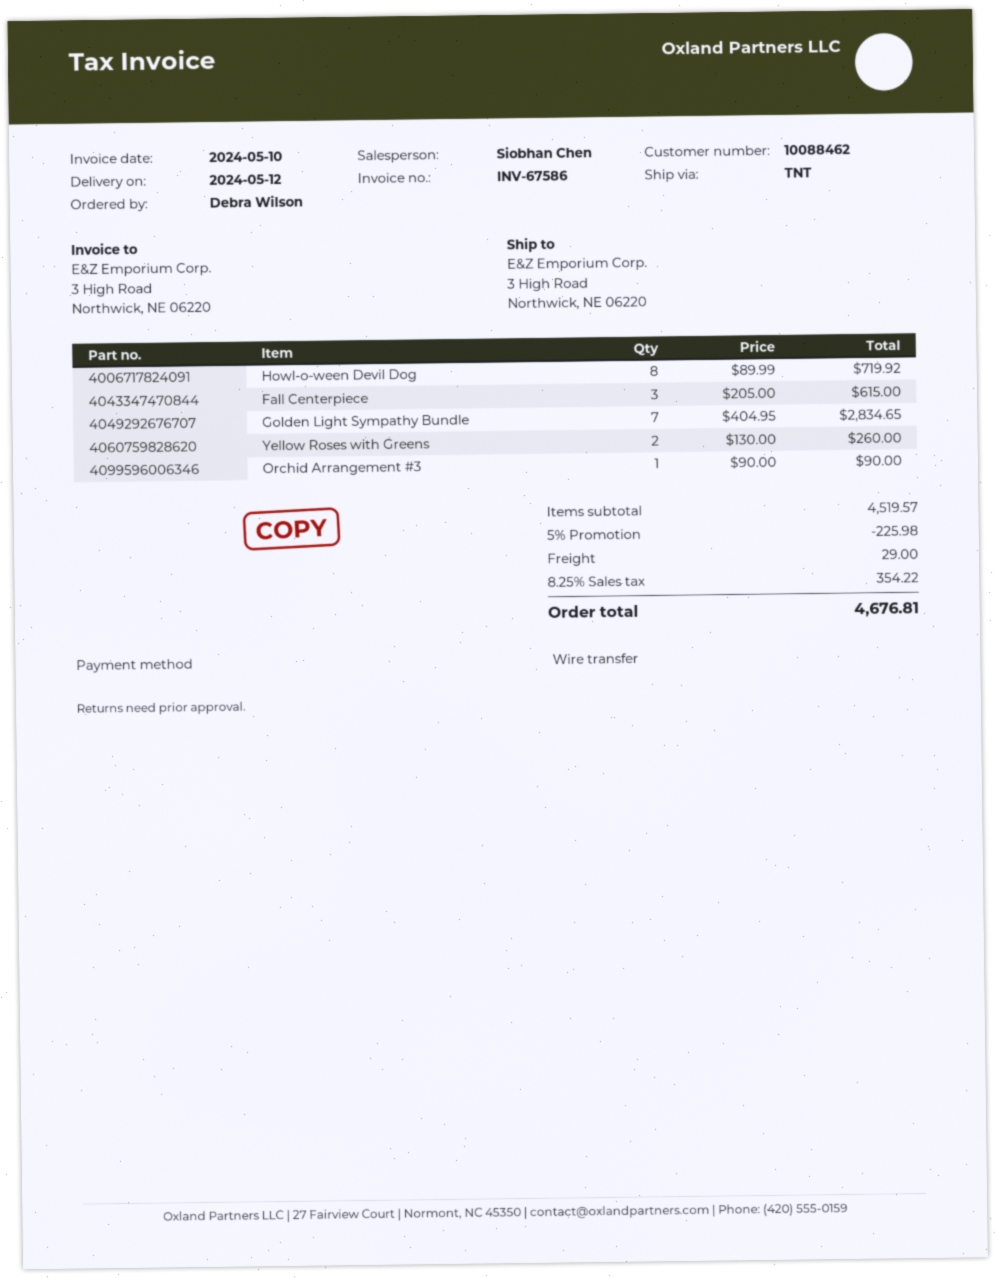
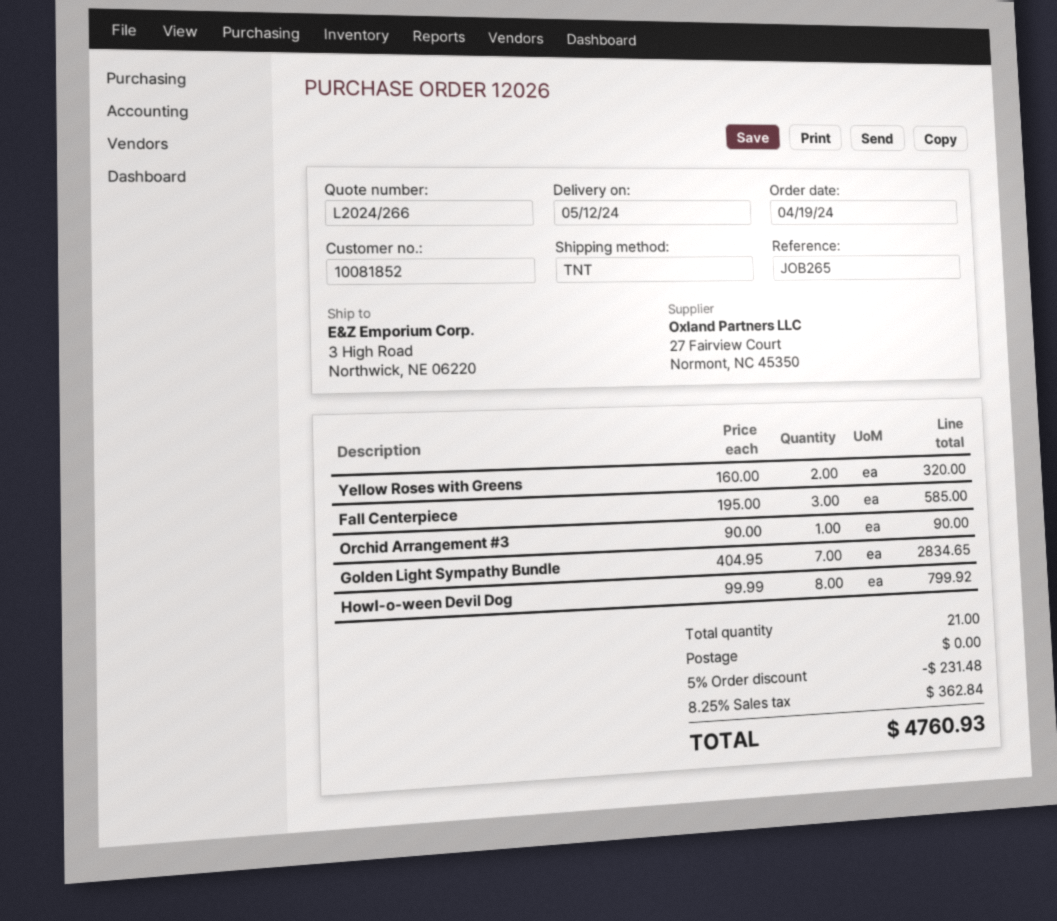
customer number: 10088462 -> 10081852
Howl-o-ween Devil Dog: 8 x 89.99 = 719.92 -> 8 x 99.99 = 799.92
Fall Centerpiece: 3 x 205.00 = 615.00 -> 3 x 195.00 = 585.00
Yellow Roses with Greens: 2 x 130.00 = 260.00 -> 2 x 160.00 = 320.00
discount: 5% = 225.98 -> 5% = 231.48
shipping: 29.00 -> 0.00
tax: 8.25% = 354.22 -> 8.25% = 362.84
total: 4676.81 -> 4760.93

